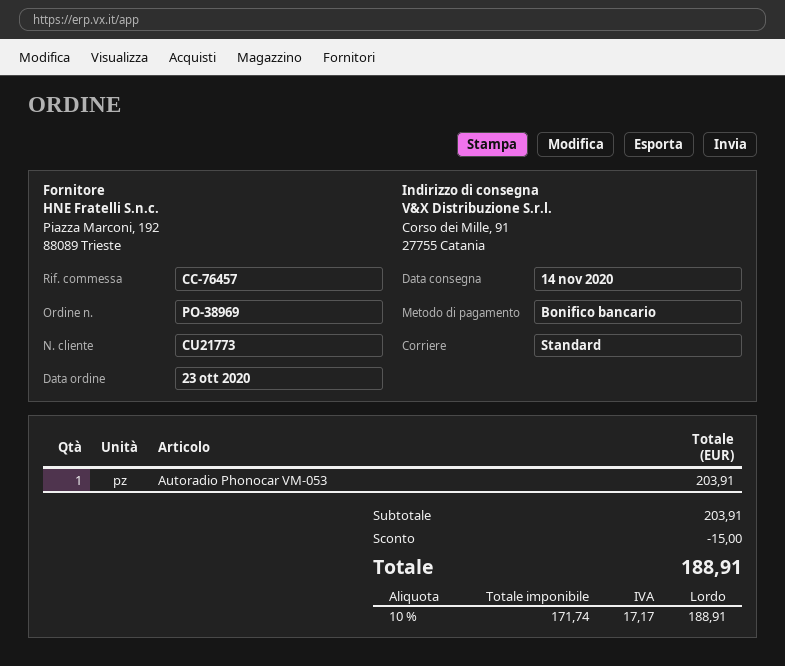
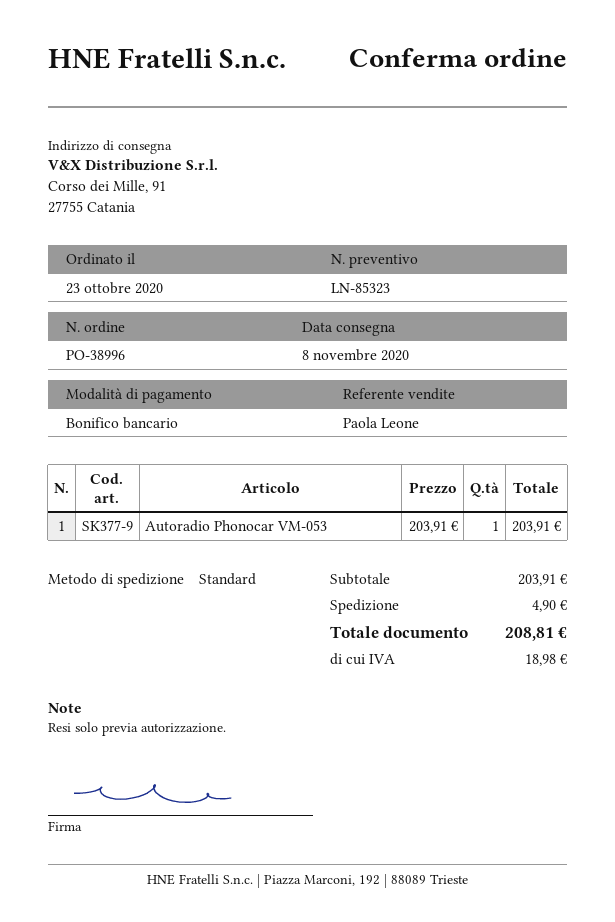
order number: PO-38969 -> PO-38996
delivery date: 2020-11-14 -> 2020-11-08
discount: 15.00 -> none
shipping: none -> 4.90
tax: 17.17 -> 18.98
total: 188.91 -> 208.81

